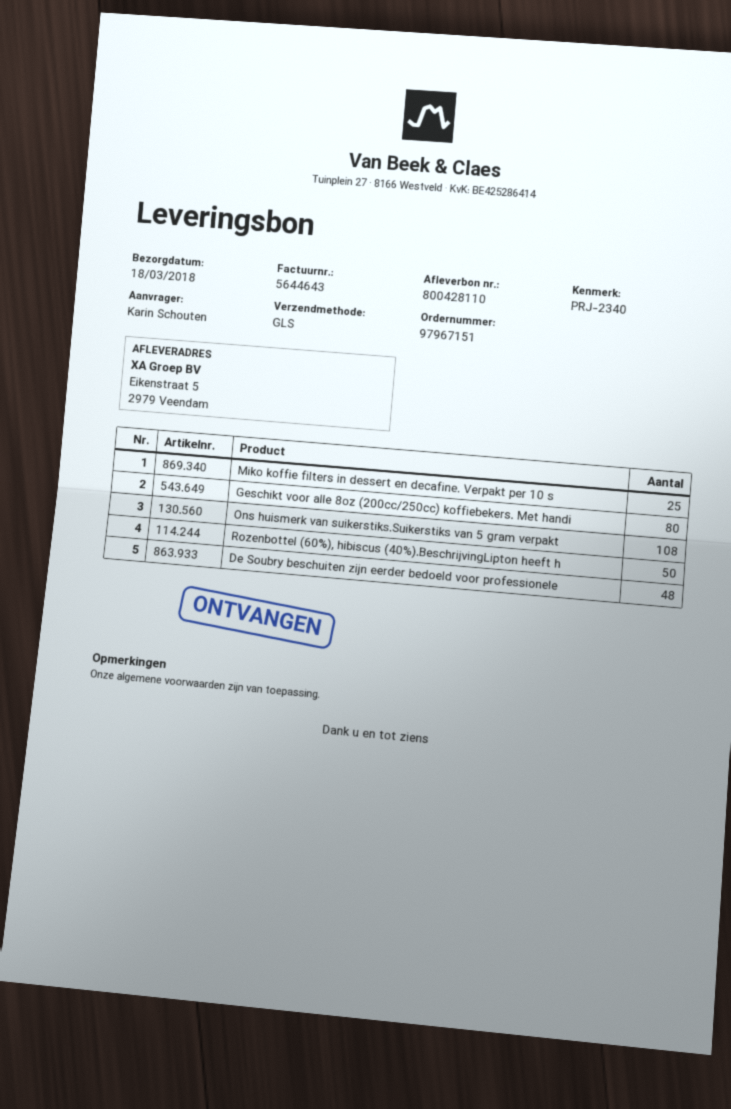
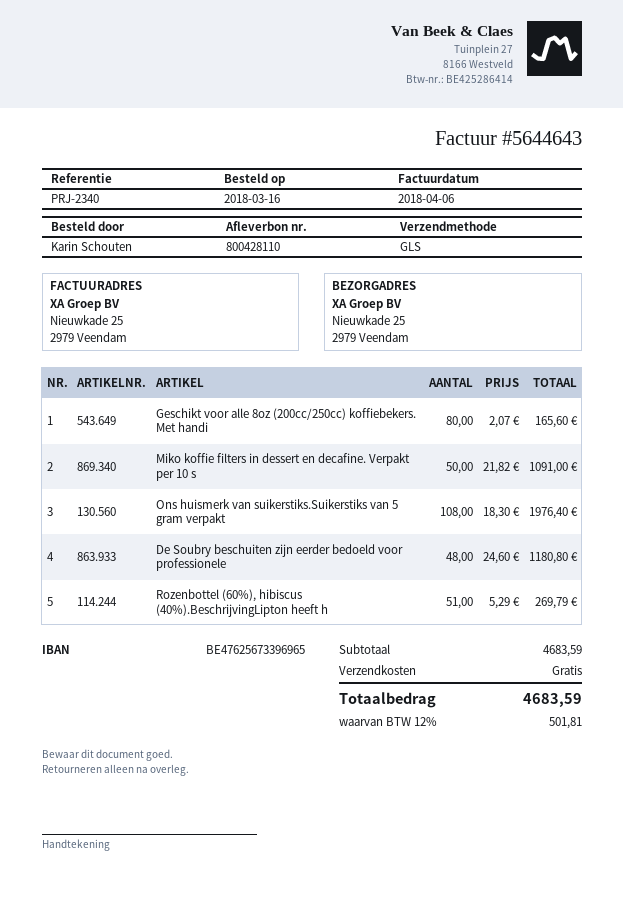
ship to: Eikenstraat 5, 2979 Veendam -> Nieuwkade 25, 2979 Veendam
Miko koffie filters in dessert en decafine. Verpakt per 10 s: 25 -> 50
Rozenbottel (60%), hibiscus (40%).BeschrijvingLipton heeft h: 50 -> 51

